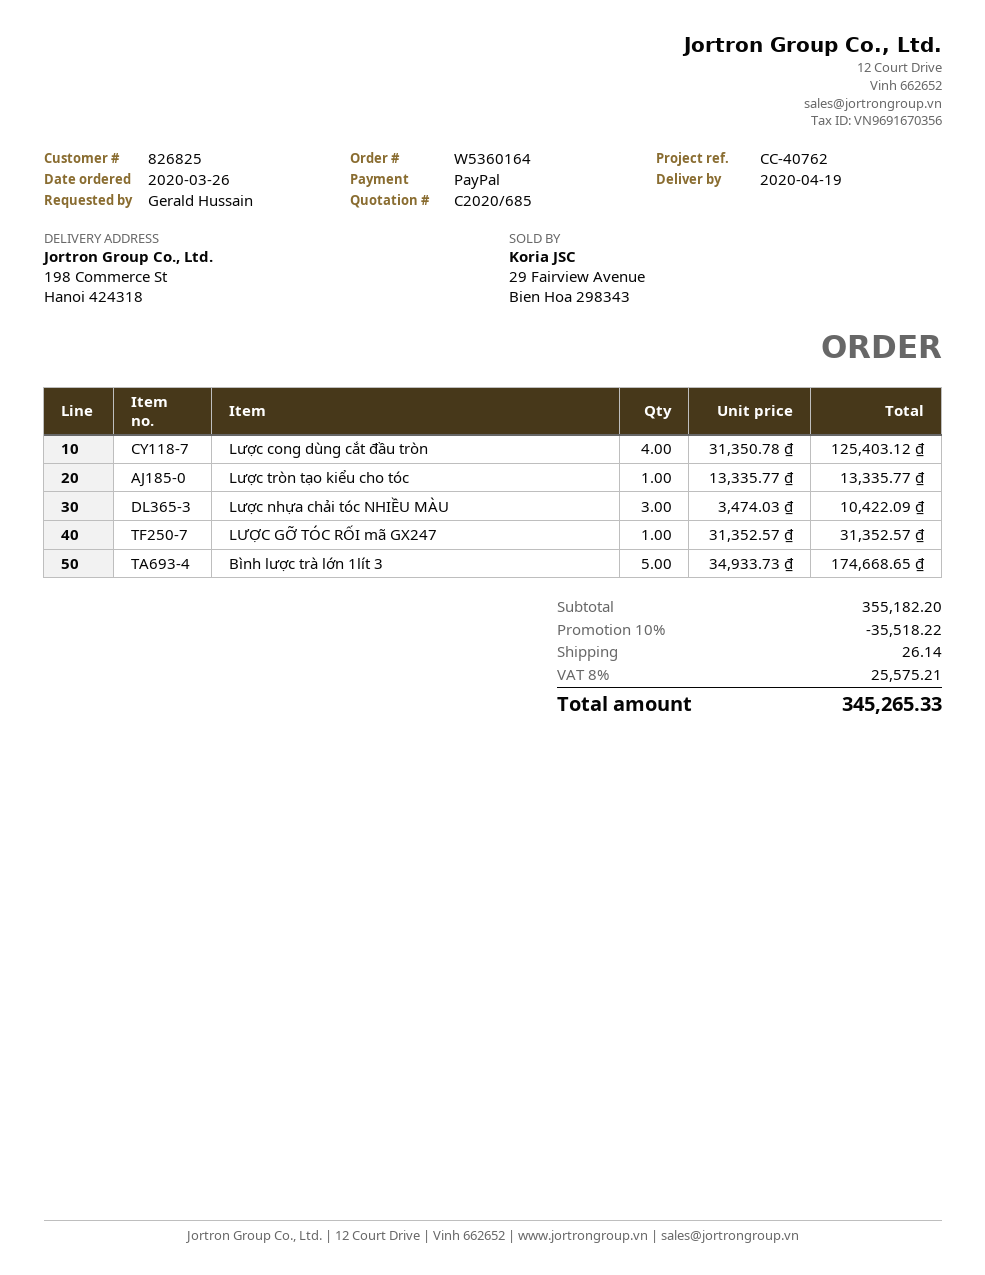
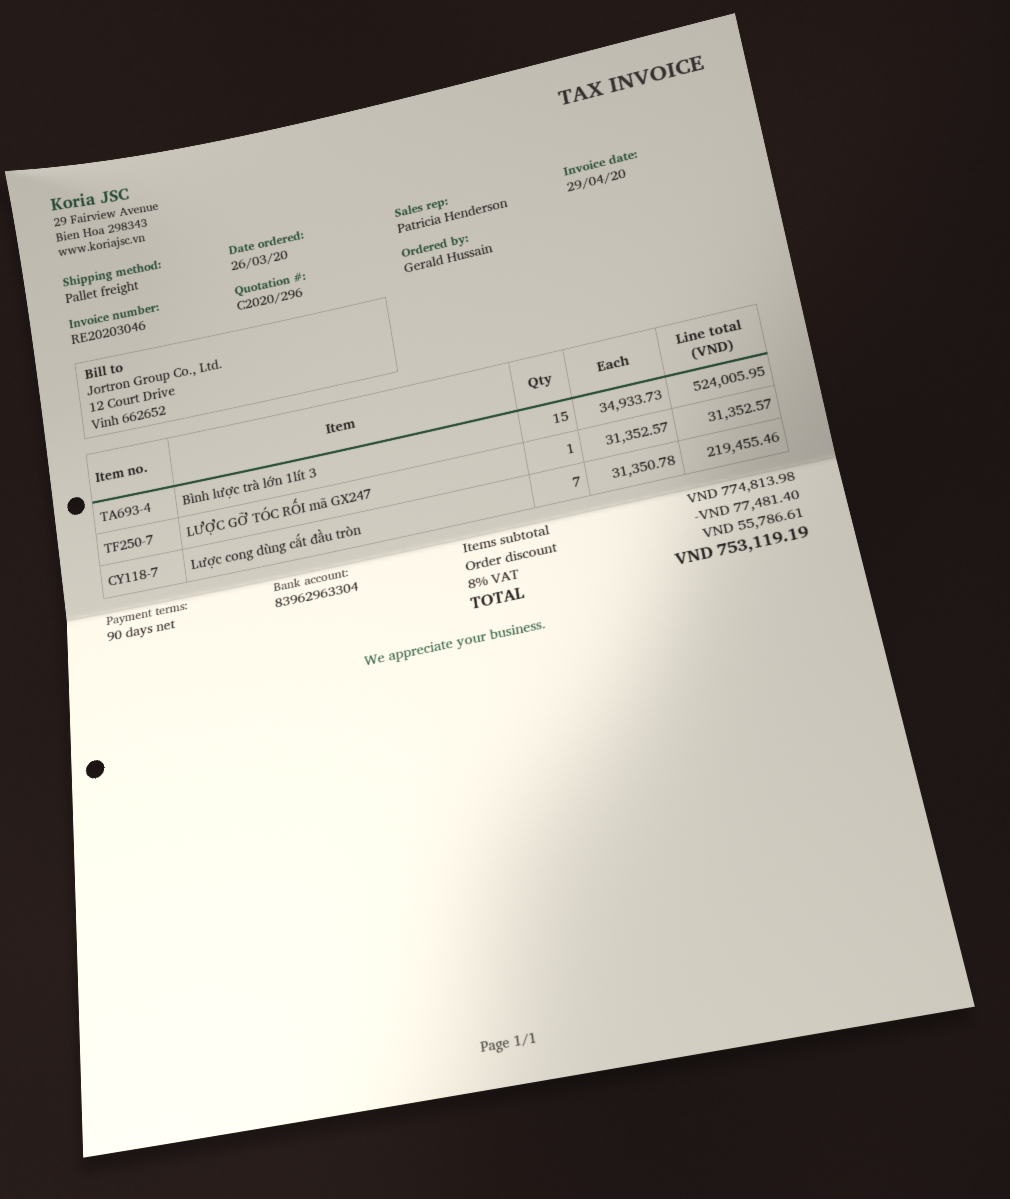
quote number: C2020/685 -> C2020/296
Lược cong dùng cắt đầu tròn: 4 x 31350.78 = 125403.12 -> 7 x 31350.78 = 219455.46
Lược tròn tạo kiểu cho tóc: 1 x 13335.77 = 13335.77 -> none
Lược nhựa chải tóc NHIỀU MÀU: 3 x 3474.03 = 10422.09 -> none
Bình lược trà lớn 1lít 3: 5 x 34933.73 = 174668.65 -> 15 x 34933.73 = 524005.95
subtotal: 355182.20 -> 774813.98
discount: 35518.22 -> 77481.40
shipping: 26.14 -> none
tax: 8% = 25575.21 -> 8% = 55786.61
total: 345265.33 -> 753119.19

